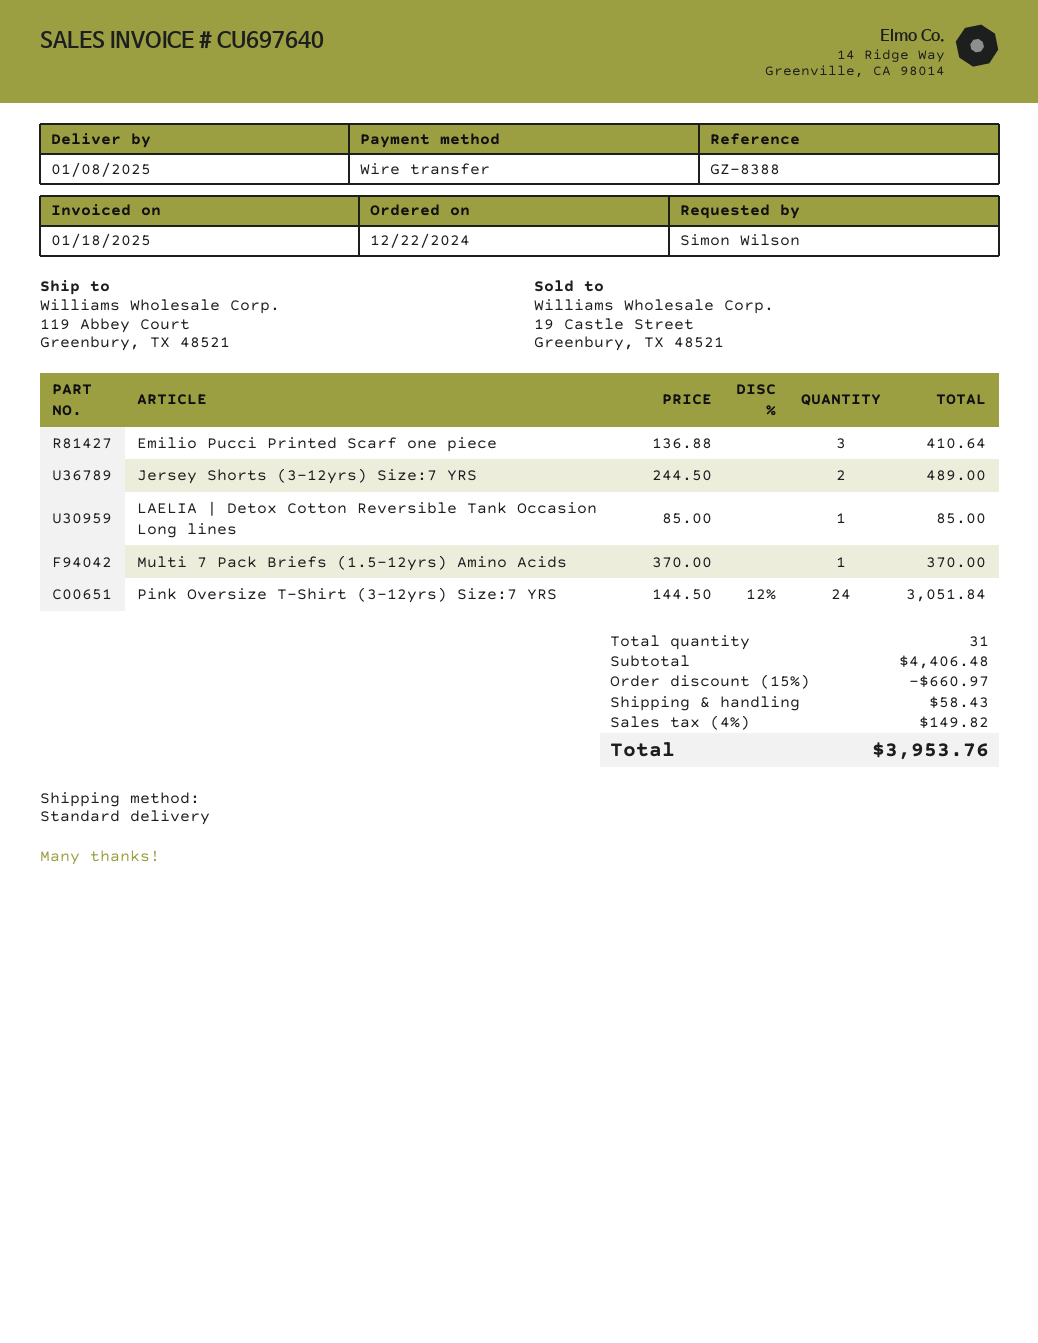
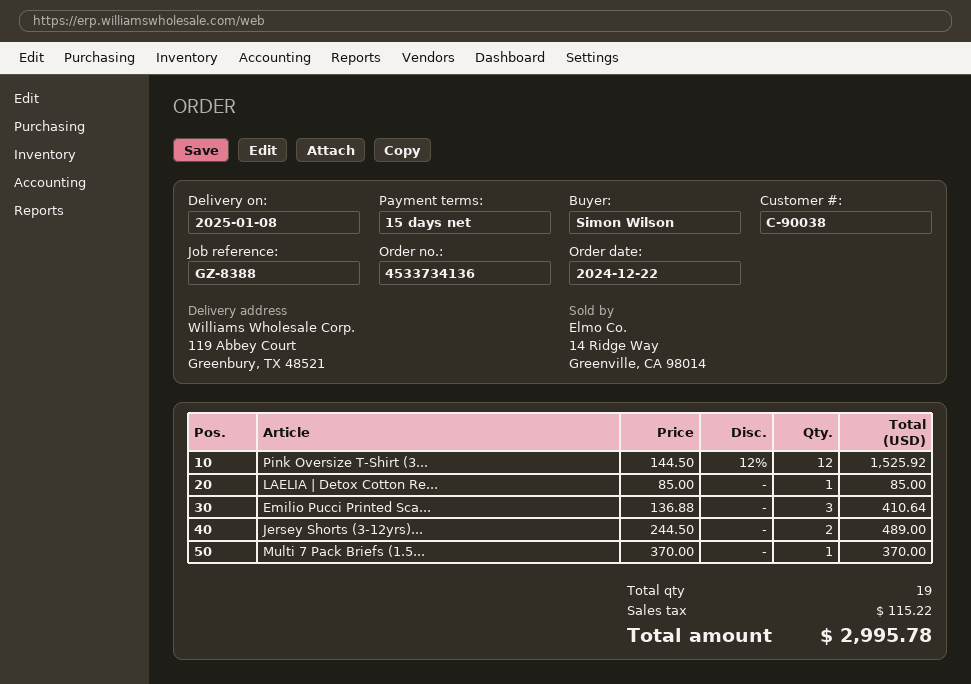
Pink Oversize T-Shirt (3-12yrs) Size:7 YRS: 24 x 144.50 - 12% = 3051.84 -> 12 x 144.50 - 12% = 1525.92
total quantity: 31 -> 19
discount: 15% = 660.97 -> none
shipping: 58.43 -> none
tax: 149.82 -> 115.22
total: 3953.76 -> 2995.78

